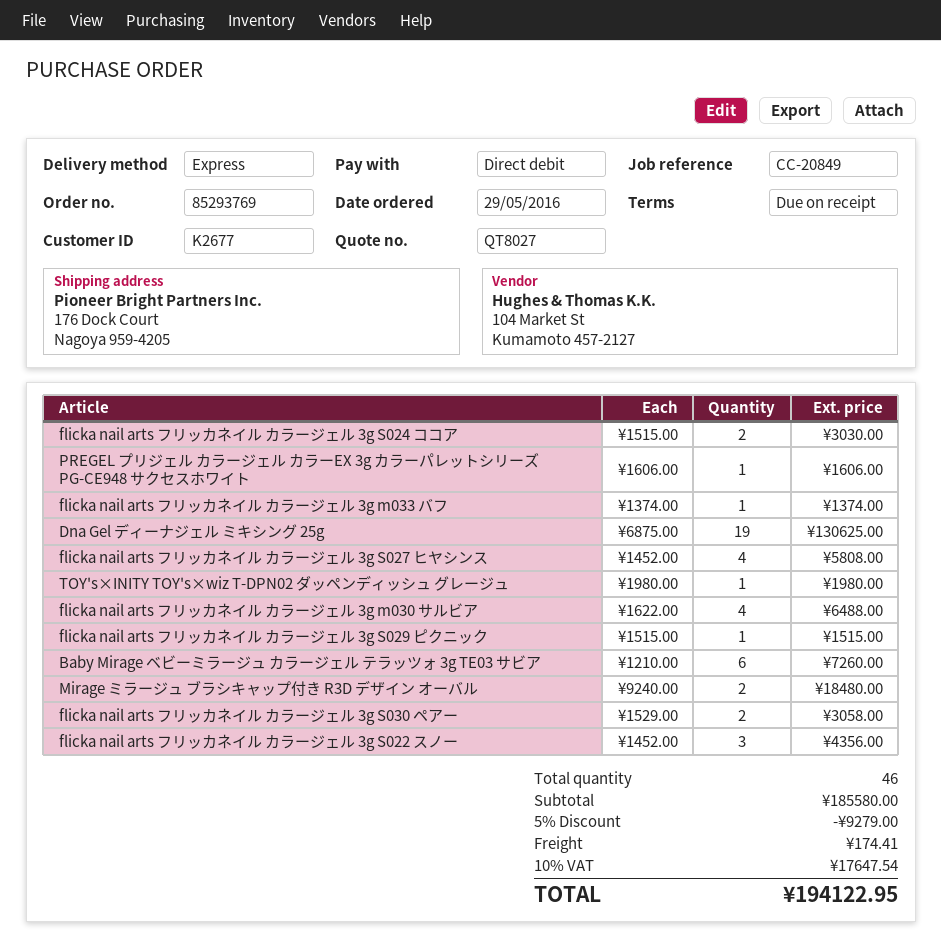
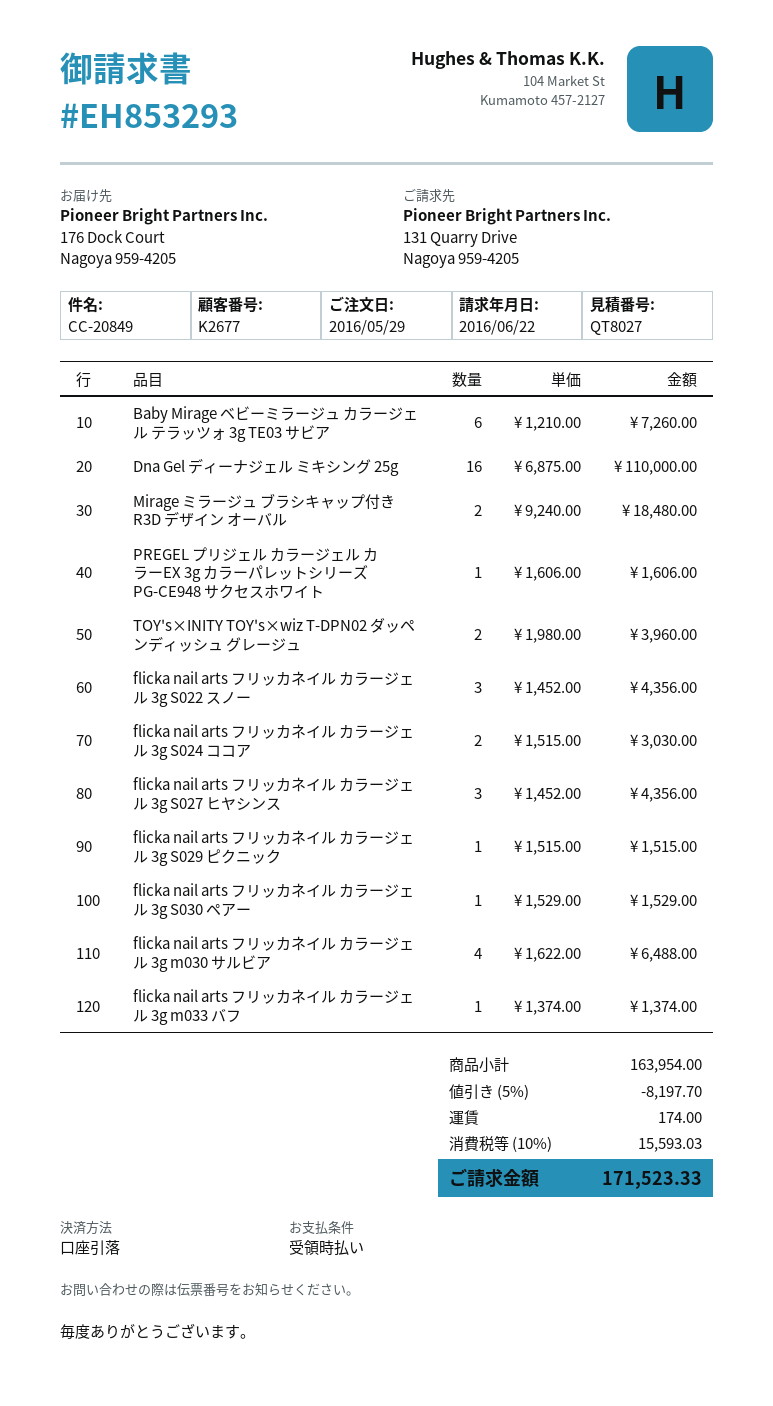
Dna Gel ディーナジェル ミキシング 25g: 19 x 6875.00 = 130625.00 -> 16 x 6875.00 = 110000.00
flicka nail arts フリッカネイル カラージェル 3g S027 ヒヤシンス: 4 x 1452.00 = 5808.00 -> 3 x 1452.00 = 4356.00
TOY's×INITY TOY's×wiz T-DPN02 ダッペンディッシュ グレージュ: 1 x 1980.00 = 1980.00 -> 2 x 1980.00 = 3960.00
flicka nail arts フリッカネイル カラージェル 3g S030 ペアー: 2 x 1529.00 = 3058.00 -> 1 x 1529.00 = 1529.00
subtotal: 185580.00 -> 163954.00
discount: 5% = 9279.00 -> 5% = 8197.70
shipping: 174.41 -> 174.00
tax: 10% = 17647.54 -> 10% = 15593.03
total: 194122.95 -> 171523.33

